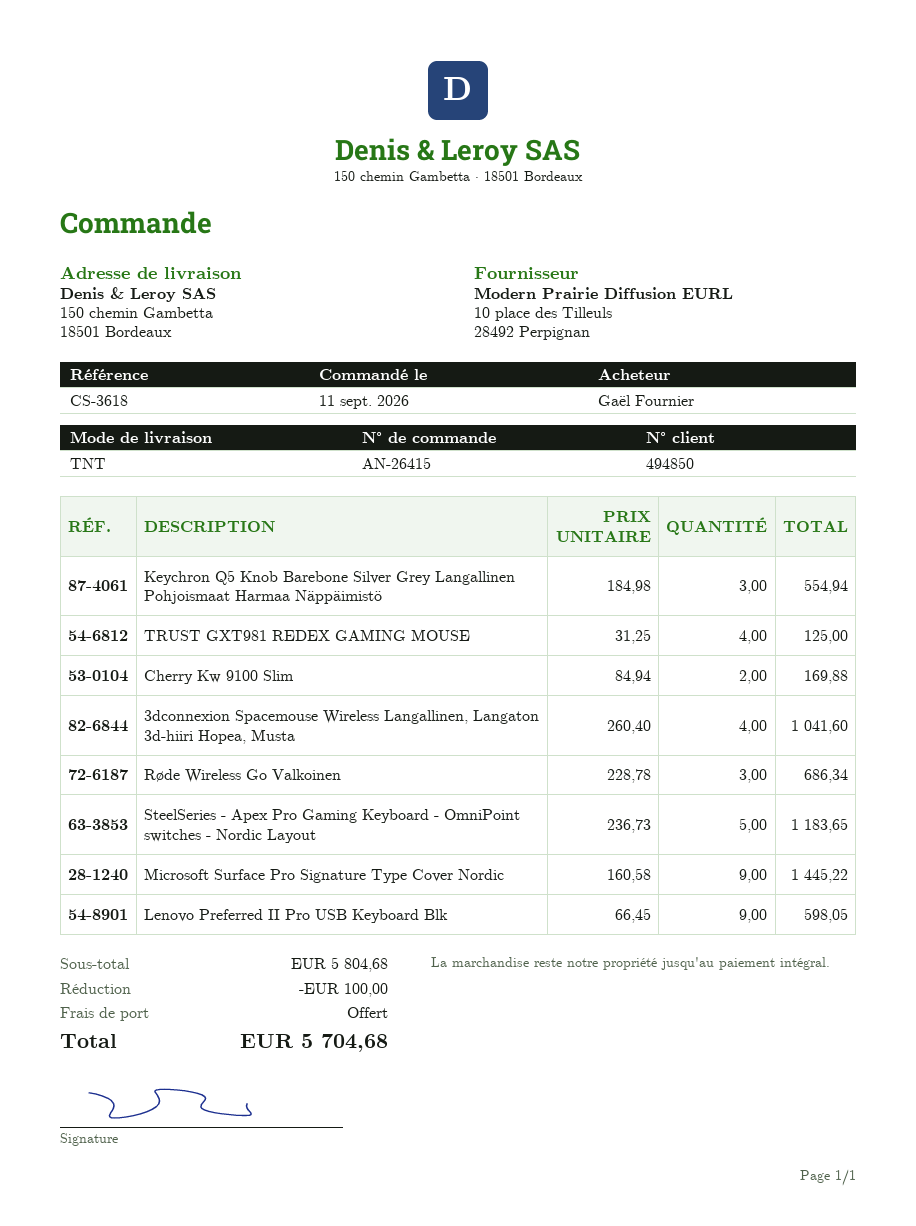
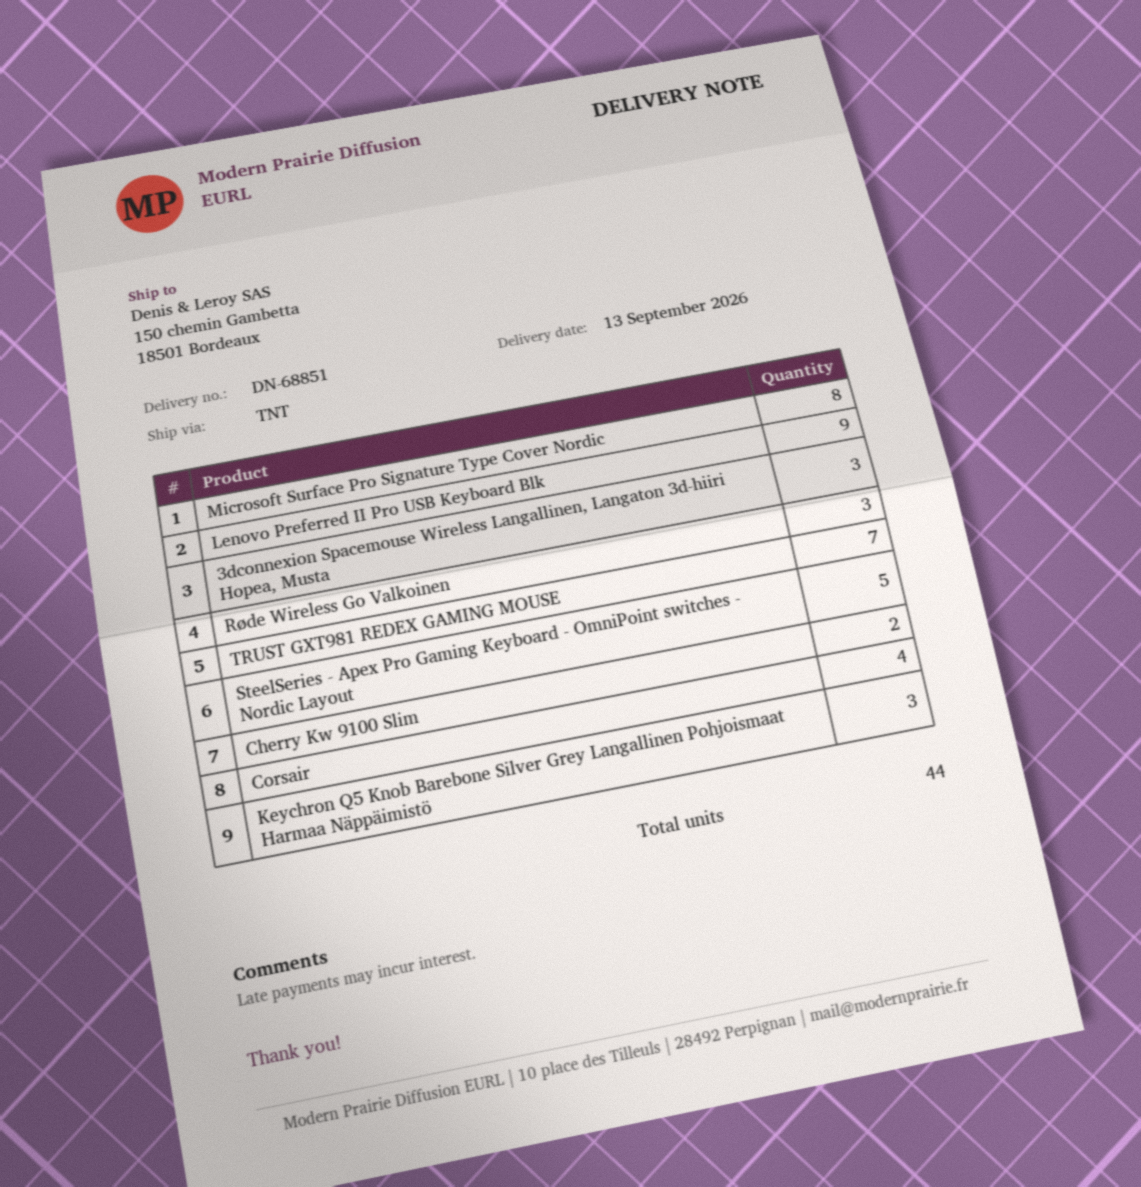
TRUST GXT981 REDEX GAMING MOUSE: 4 -> 7
3dconnexion Spacemouse Wireless Langallinen, Langaton 3d-hiiri Hopea, Musta: 4 -> 3
Microsoft Surface Pro Signature Type Cover Nordic: 9 -> 8
Corsair: none -> 4

